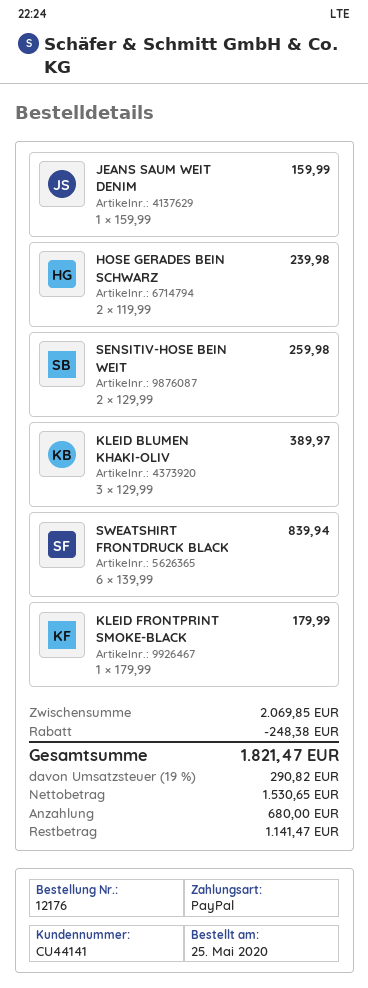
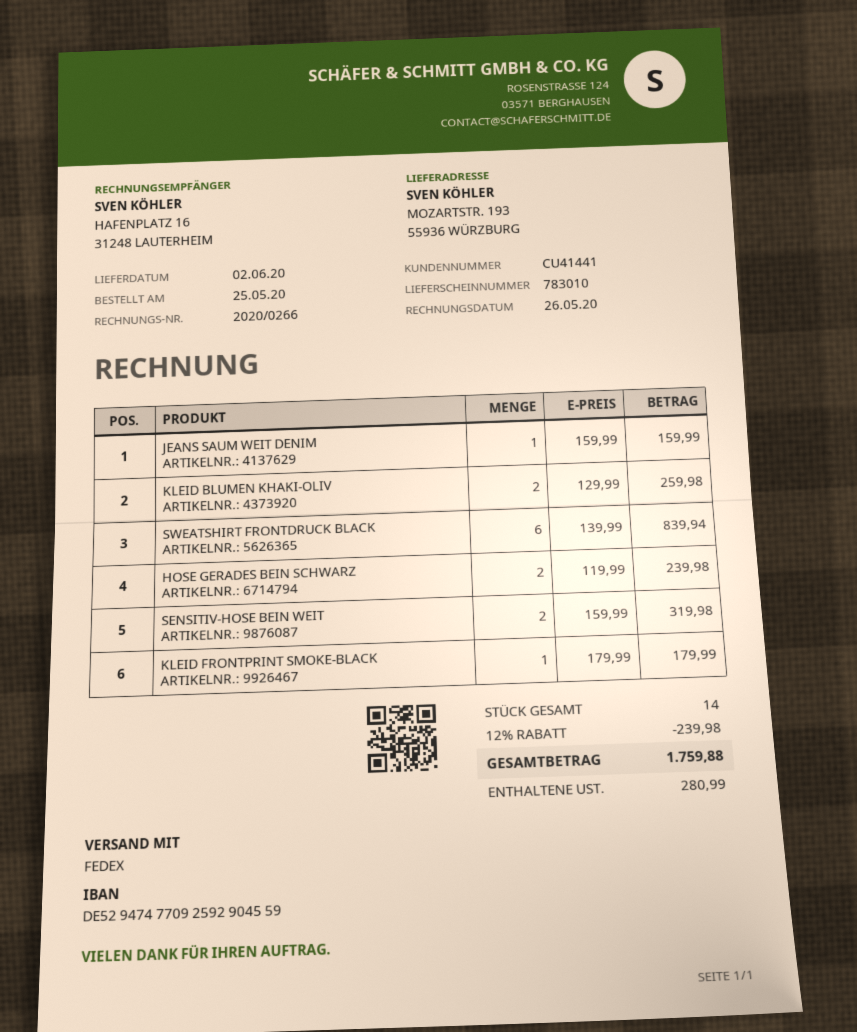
customer number: CU44141 -> CU41441
SENSITIV-HOSE BEIN WEIT: 2 x 129.99 = 259.98 -> 2 x 159.99 = 319.98
KLEID BLUMEN KHAKI-OLIV: 3 x 129.99 = 389.97 -> 2 x 129.99 = 259.98
discount: 248.38 -> 239.98
tax: 290.82 -> 280.99
total: 1821.47 -> 1759.88

